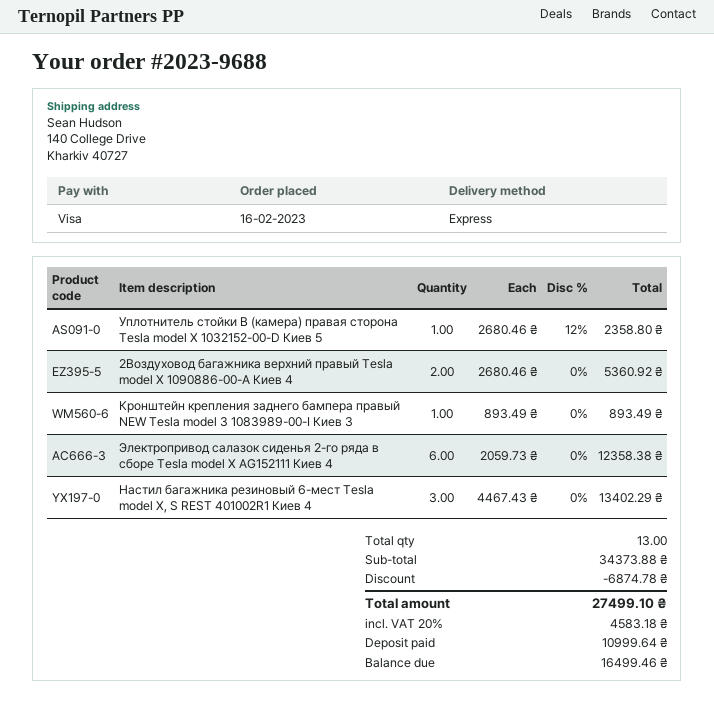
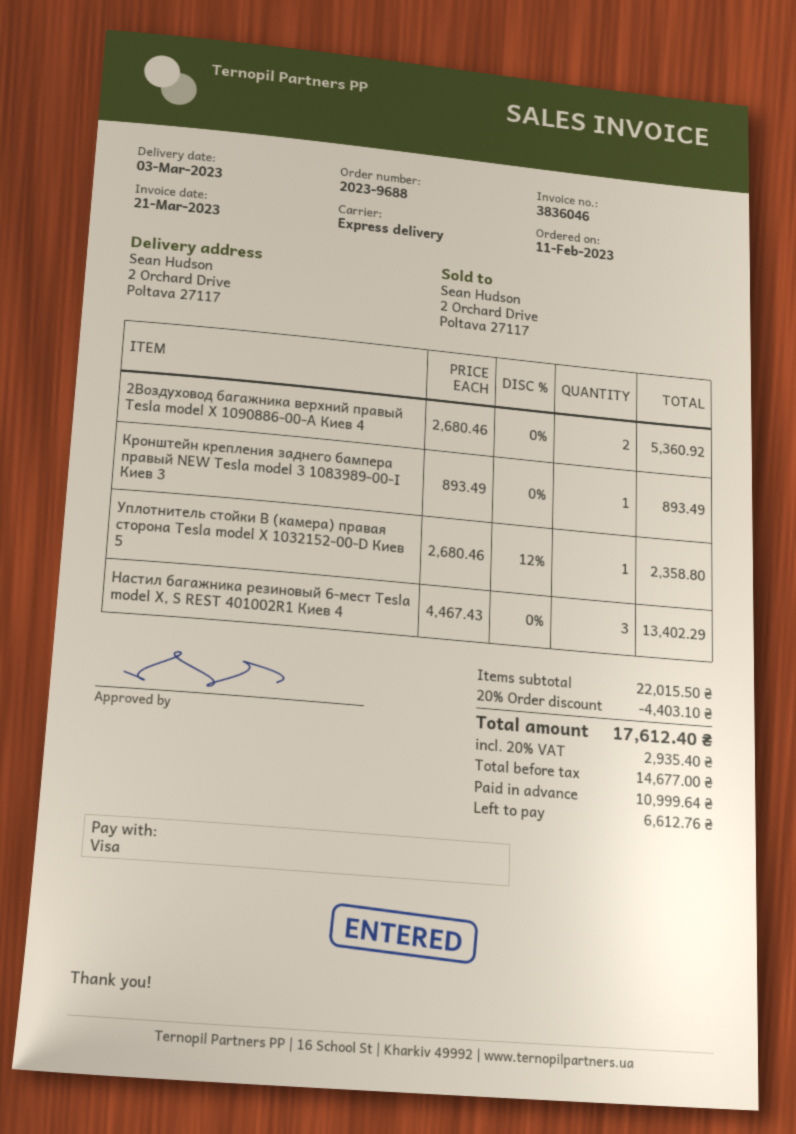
order date: 2023-02-16 -> 2023-02-11
ship to: 140 College Drive, Kharkiv 40727 -> 2 Orchard Drive, Poltava 27117
Электропривод салазок сиденья 2-го ряда в сборе Tesla model X AG152111 Киев 4: 6 x 2059.73 = 12358.38 -> none
subtotal: 34373.88 -> 22015.50
discount: 6874.78 -> 4403.10
tax: 20% = 4583.18 -> 20% = 2935.40
total: 27499.10 -> 17612.40
balance: 16499.46 -> 6612.76

